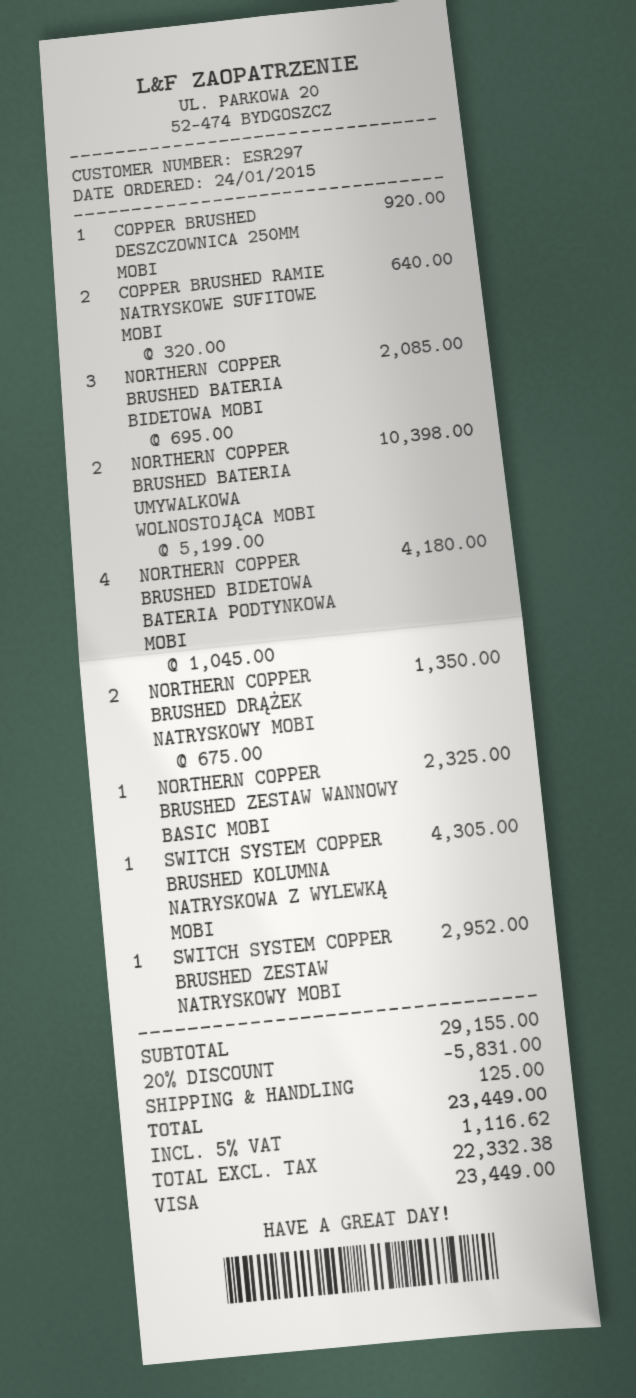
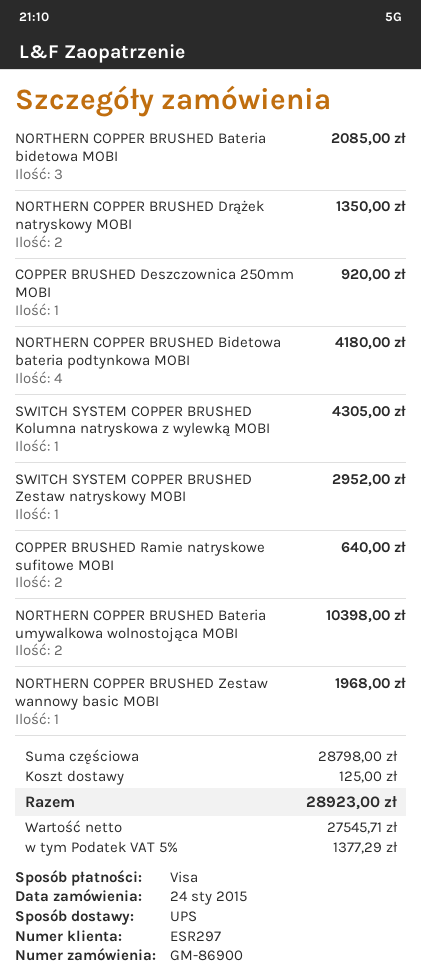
NORTHERN COPPER BRUSHED ZESTAW WANNOWY BASIC MOBI: 1 for 2325.00 -> 1 for 1968.00
subtotal: 29155.00 -> 28798.00
discount: 20% = 5831.00 -> none
net: 22332.38 -> 27545.71
tax: 5% = 1116.62 -> 5% = 1377.29
total: 23449.00 -> 28923.00

